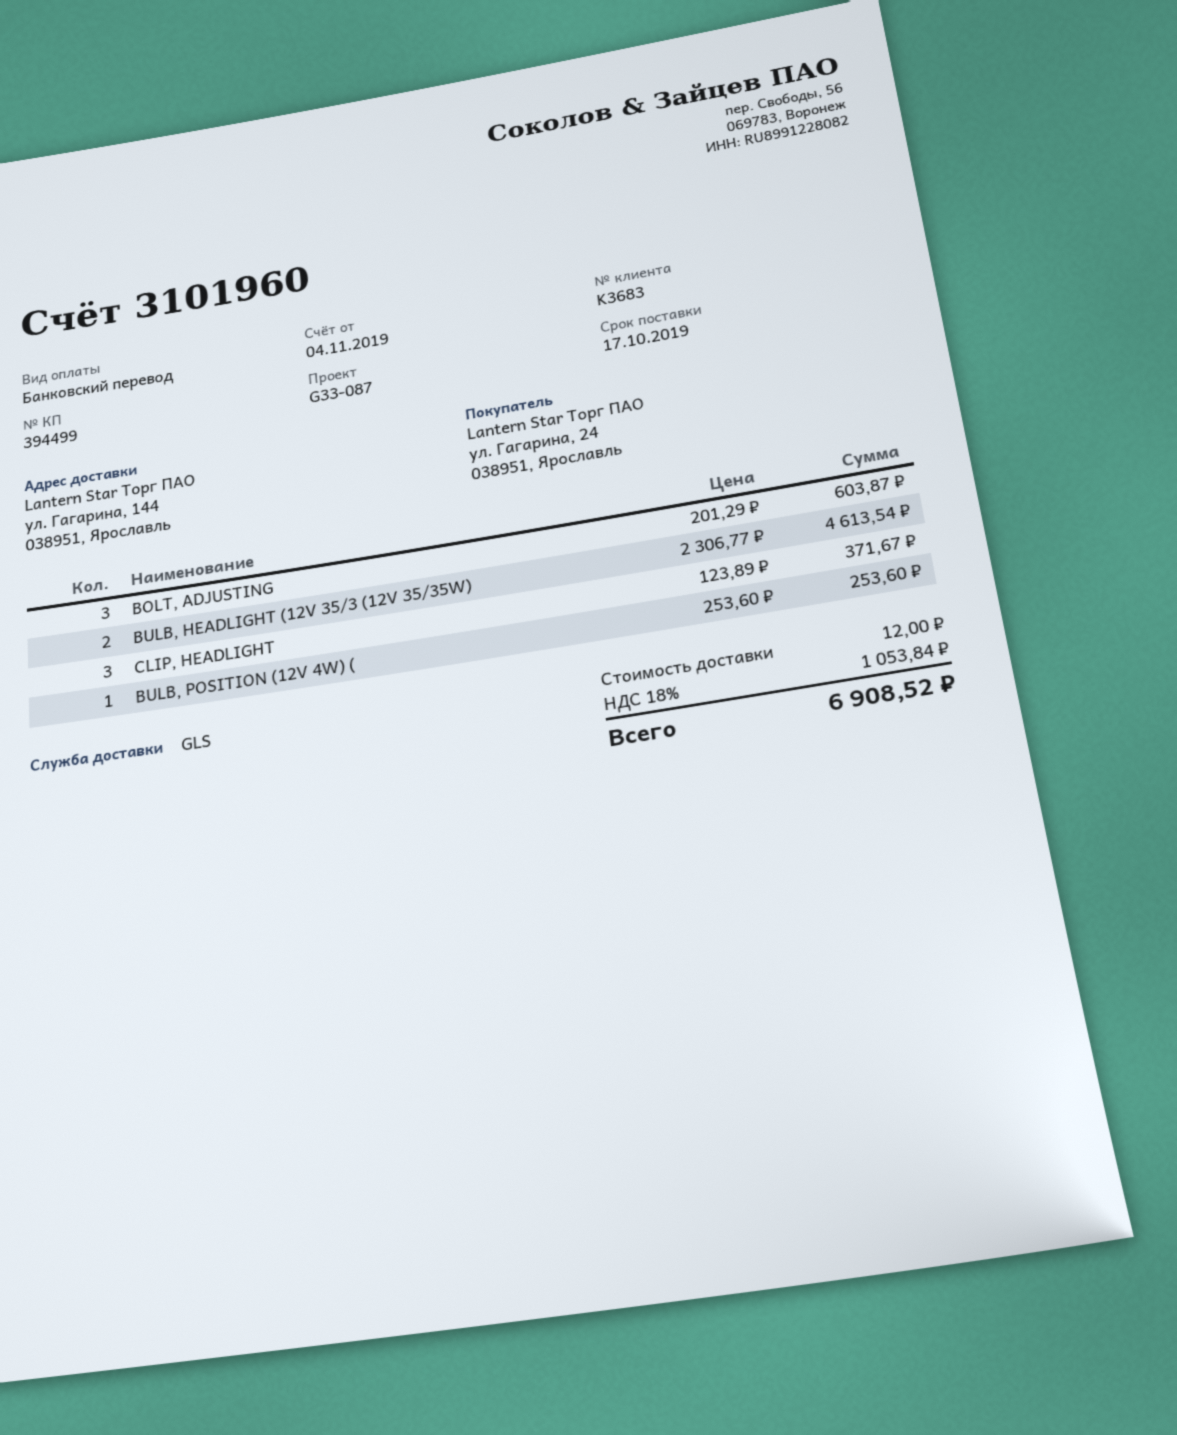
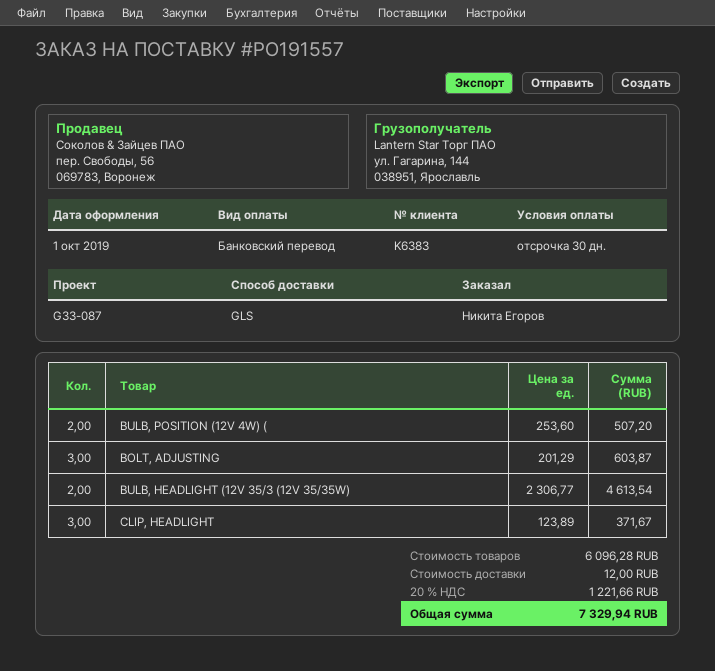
customer number: K3683 -> K6383
BULB, POSITION (12V 4W) (: 1 x 253.60 = 253.60 -> 2 x 253.60 = 507.20
tax: 18% = 1053.84 -> 20% = 1221.66
total: 6908.52 -> 7329.94

